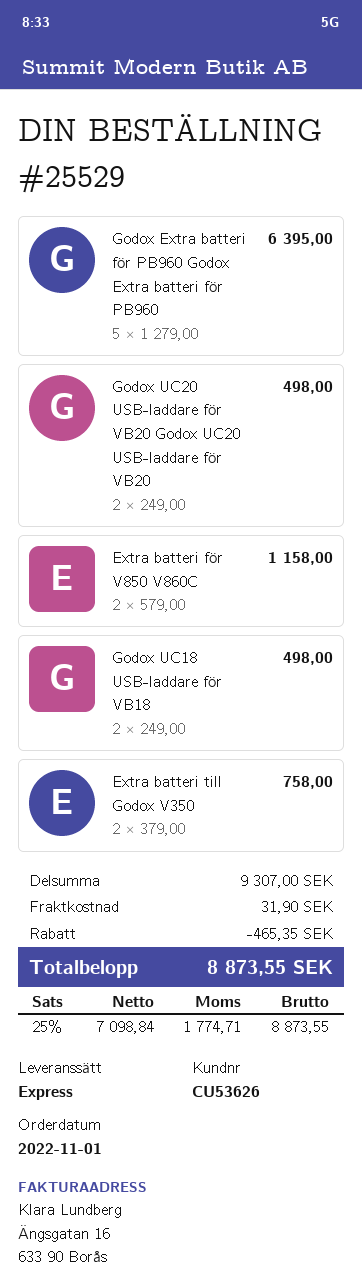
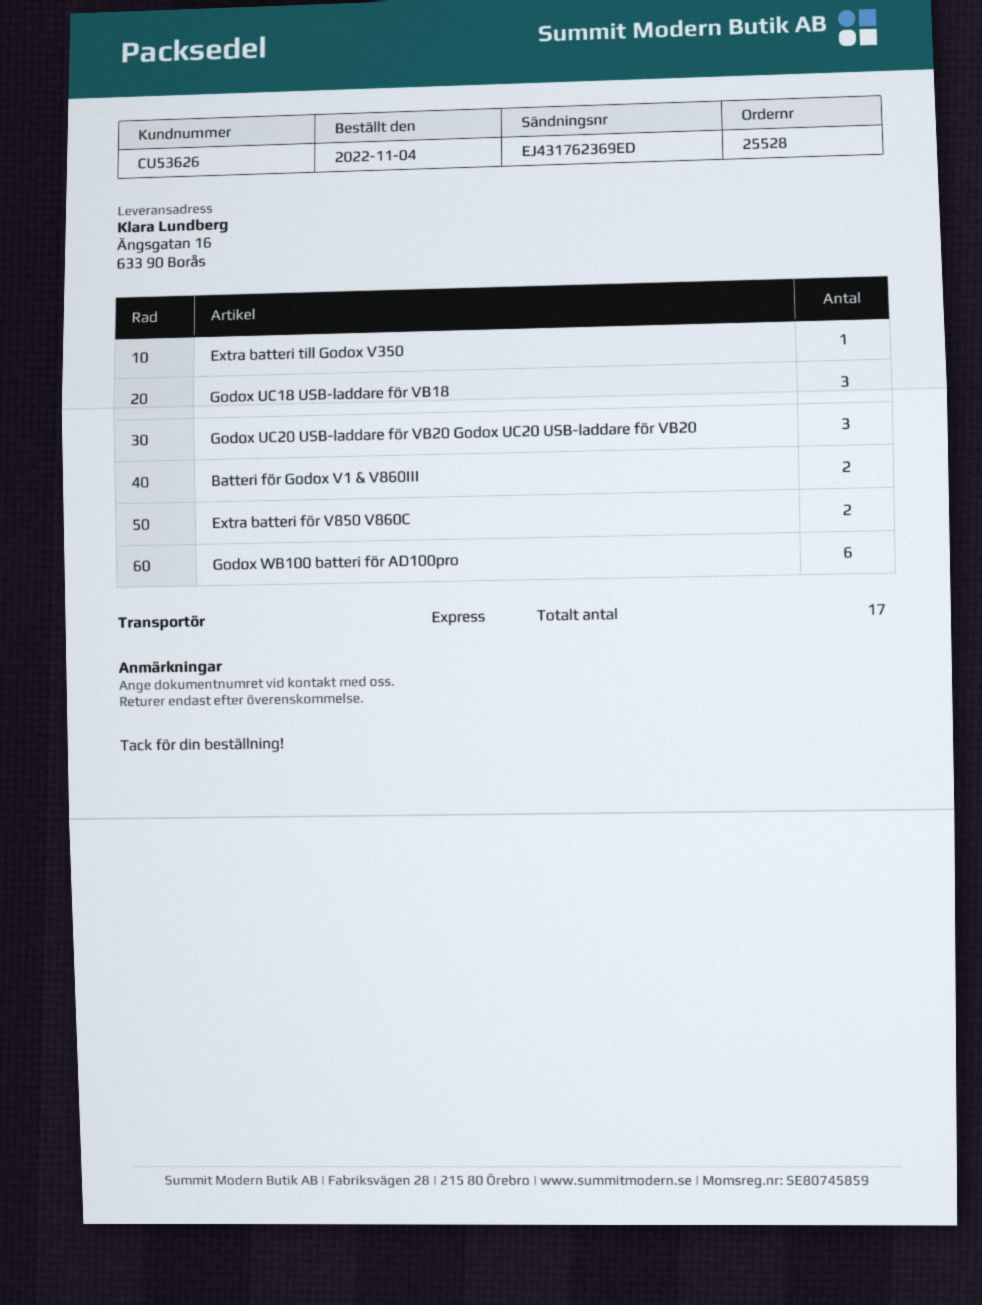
order number: 25529 -> 25528
order date: 2022-11-01 -> 2022-11-04
Godox Extra batteri för PB960 Godox Extra batteri för PB960: 5 -> none
Godox UC20 USB-laddare för VB20 Godox UC20 USB-laddare för VB20: 2 -> 3
Godox UC18 USB-laddare för VB18: 2 -> 3
Extra batteri till Godox V350: 2 -> 1
Batteri för Godox V1 & V860III: none -> 2
Godox WB100 batteri för AD100pro: none -> 6

